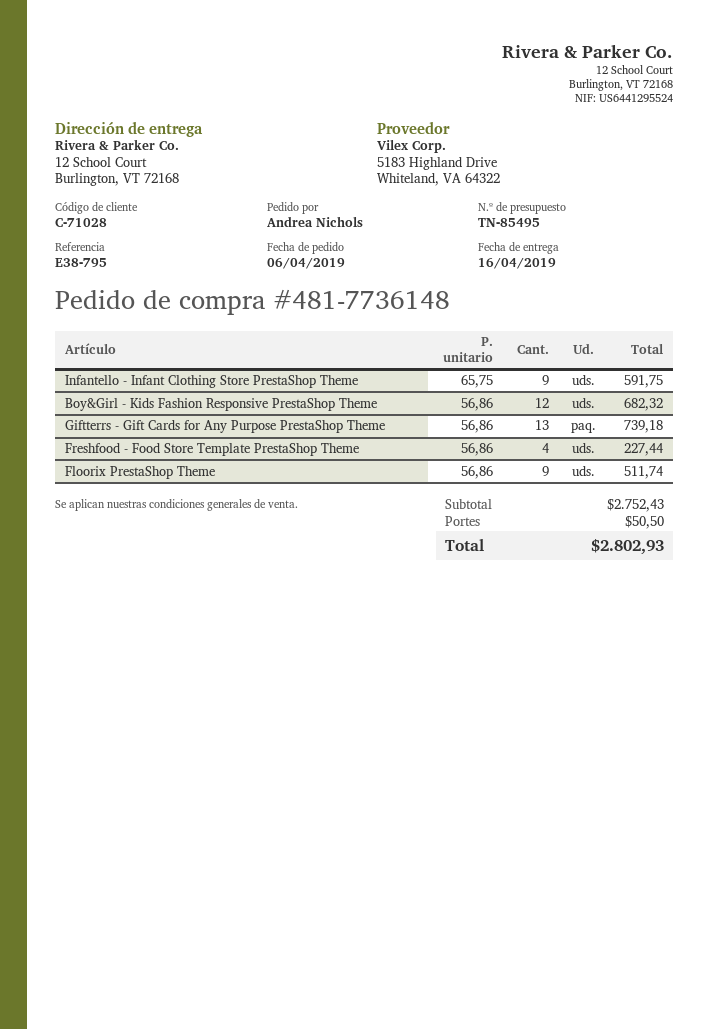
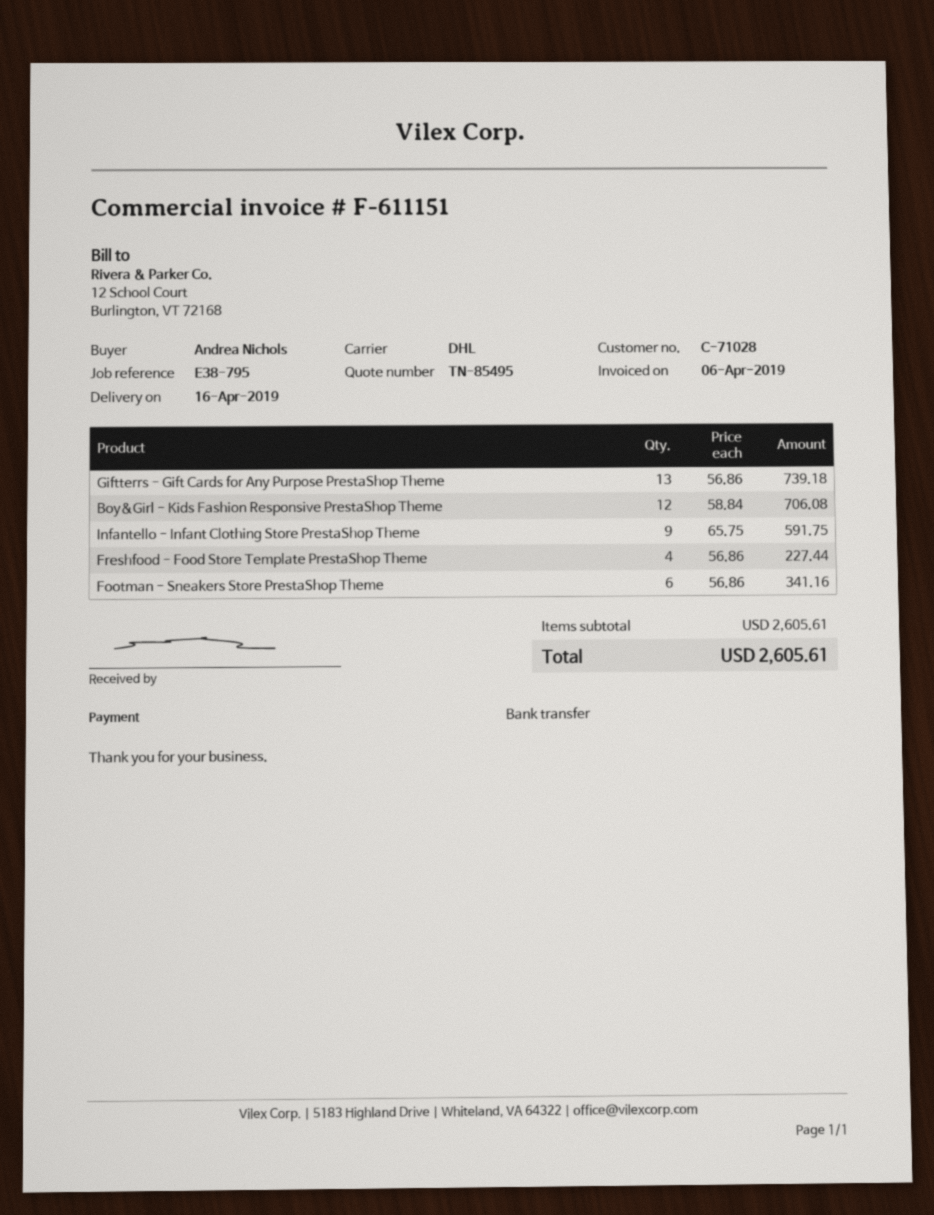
Boy&Girl - Kids Fashion Responsive PrestaShop Theme: 12 x 56.86 = 682.32 -> 12 x 58.84 = 706.08
Floorix PrestaShop Theme: 9 x 56.86 = 511.74 -> none
Footman - Sneakers Store PrestaShop Theme: none -> 6 x 56.86 = 341.16
subtotal: 2752.43 -> 2605.61
shipping: 50.50 -> none
total: 2802.93 -> 2605.61

